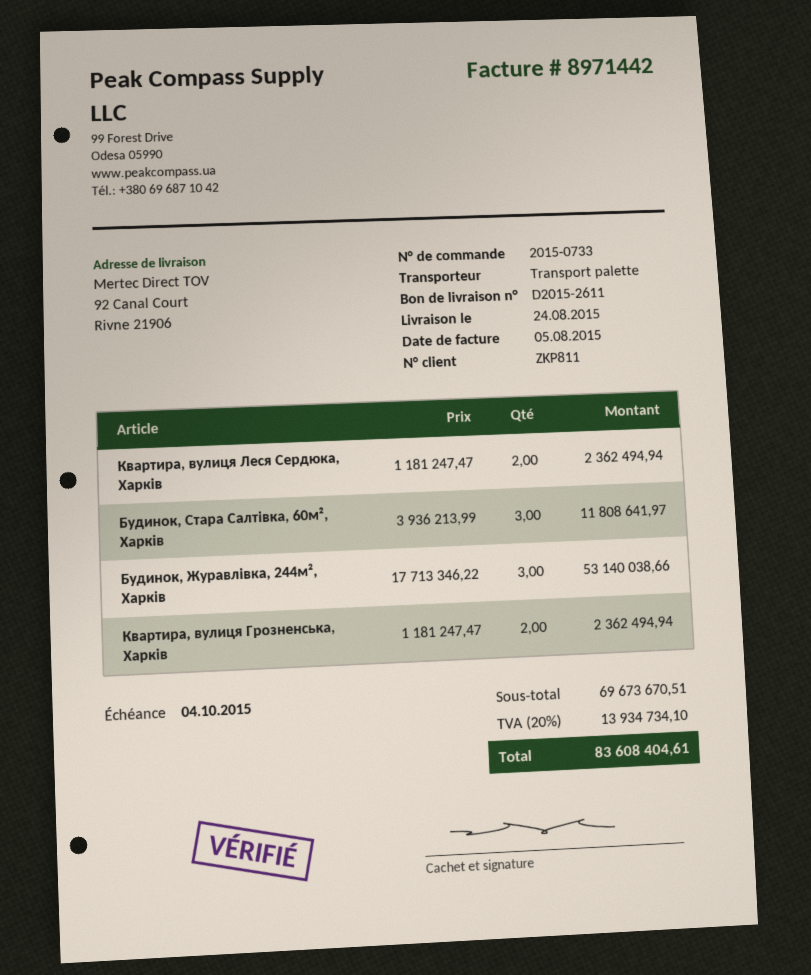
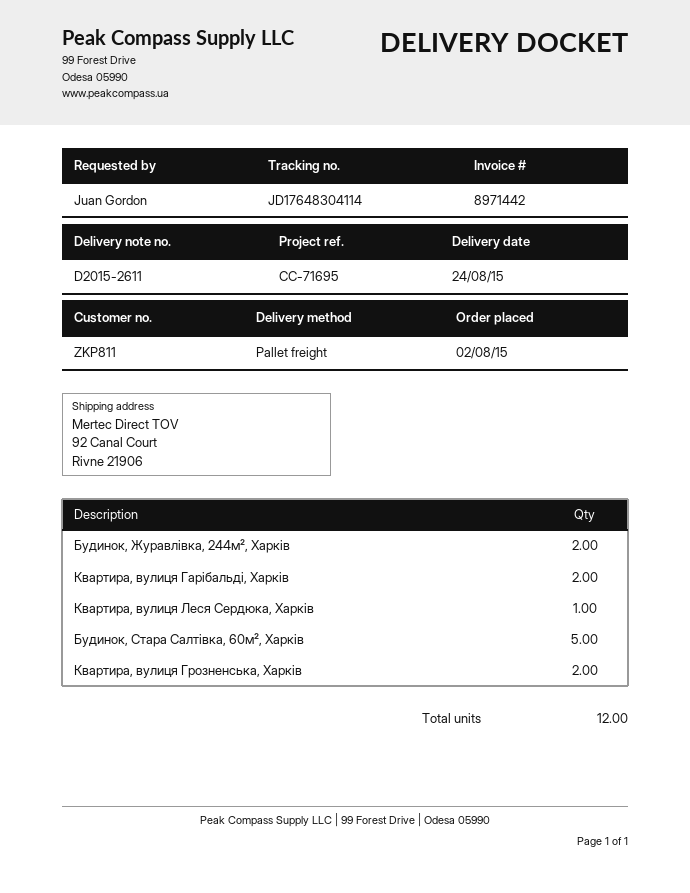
Квартира, вулиця Леся Сердюка, Харків: 2 -> 1
Будинок, Стара Салтівка, 60м², Харків: 3 -> 5
Будинок, Журавлівка, 244м², Харків: 3 -> 2
Квартира, вулиця Гарібальді, Харків: none -> 2

